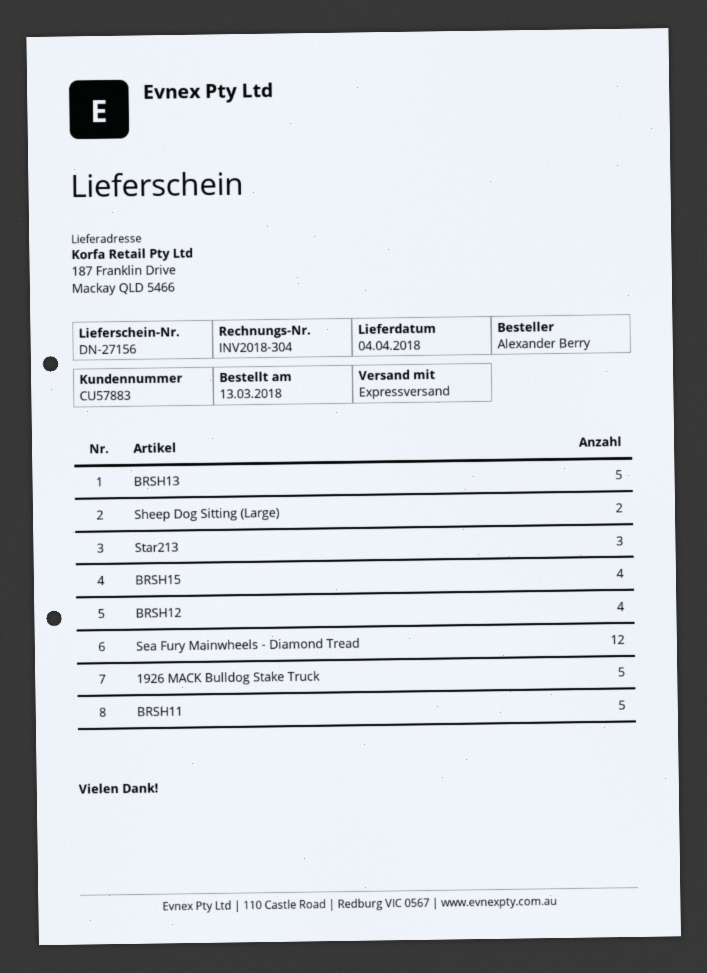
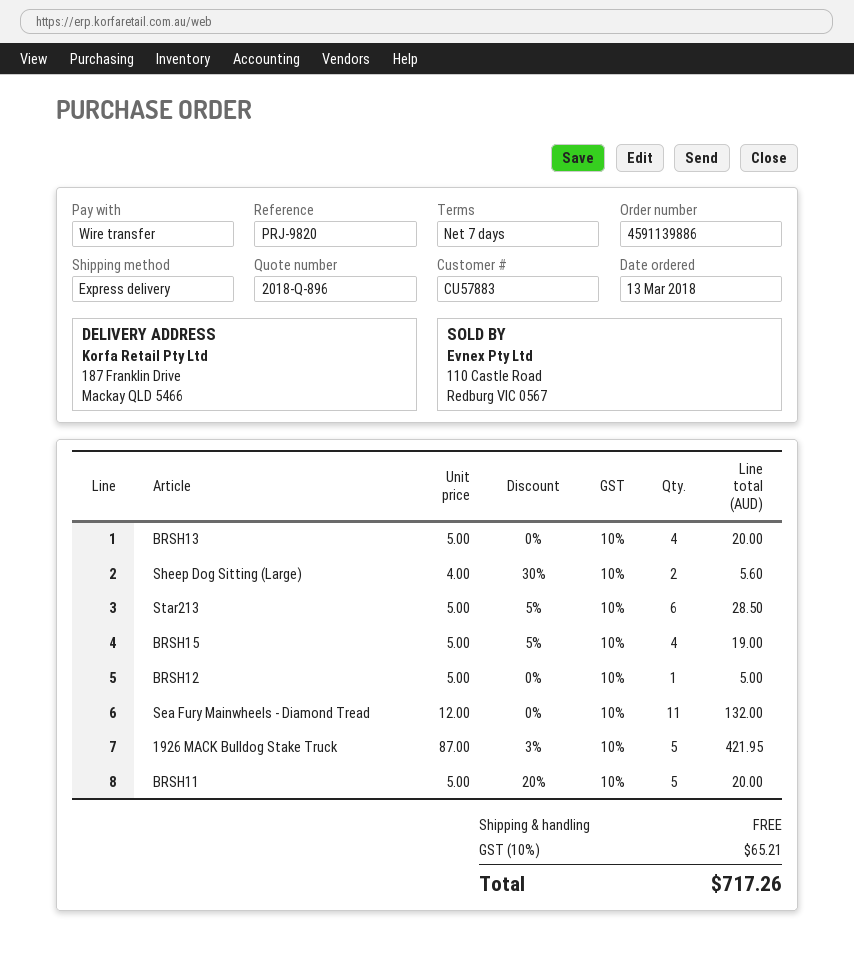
BRSH13: 5 -> 4
Star213: 3 -> 6
BRSH12: 4 -> 1
Sea Fury Mainwheels - Diamond Tread: 12 -> 11

